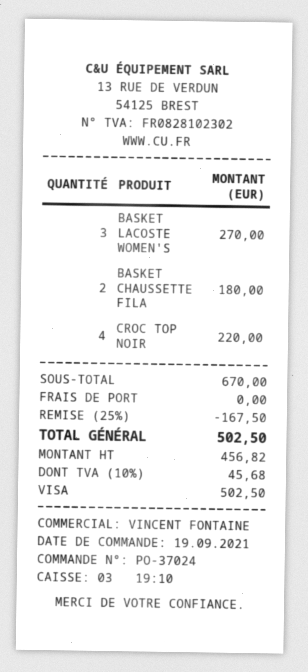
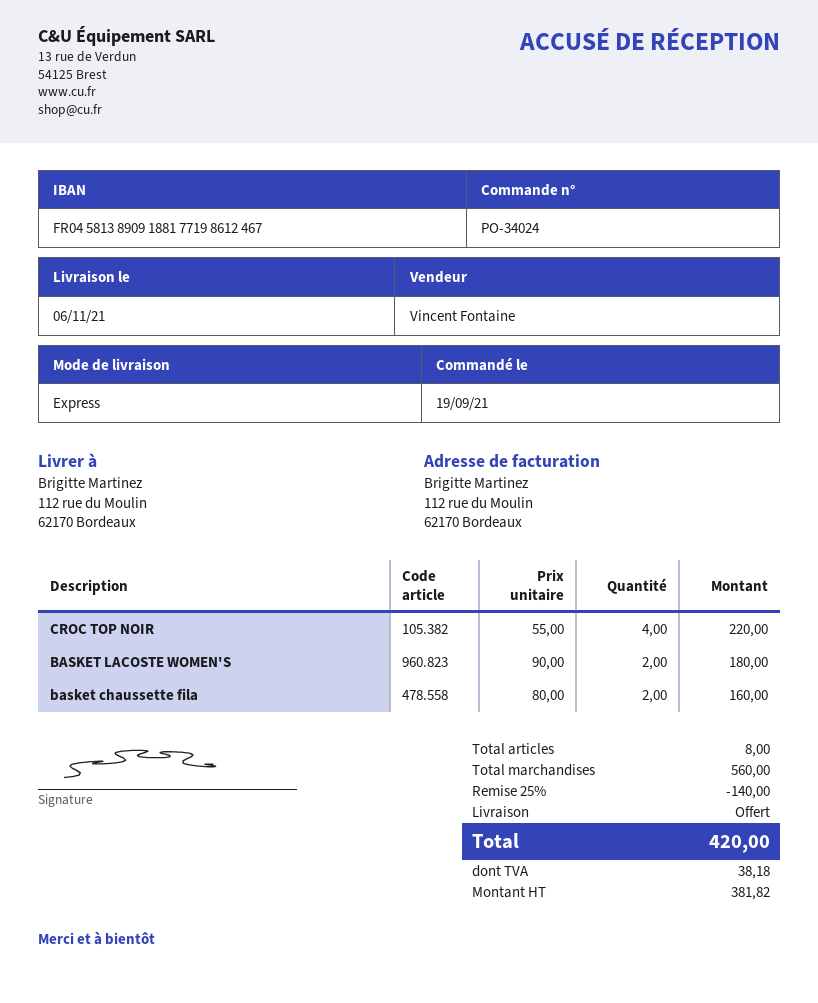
order number: PO-37024 -> PO-34024
BASKET LACOSTE WOMEN'S: 3 for 270.00 -> 2 for 180.00
BASKET CHAUSSETTE FILA: 2 for 180.00 -> 2 for 160.00
subtotal: 670.00 -> 560.00
discount: 25% = 167.50 -> 25% = 140.00
net: 456.82 -> 381.82
tax: 45.68 -> 38.18
total: 502.50 -> 420.00

